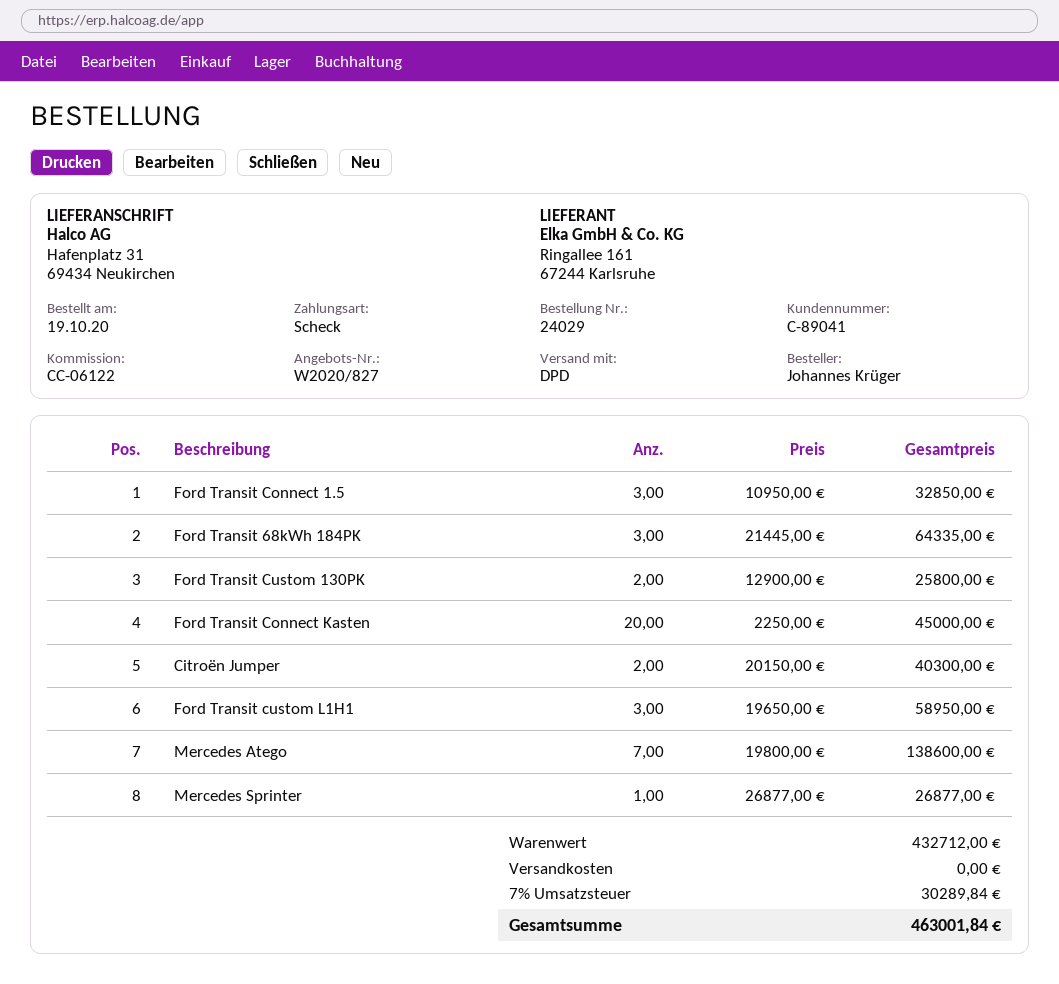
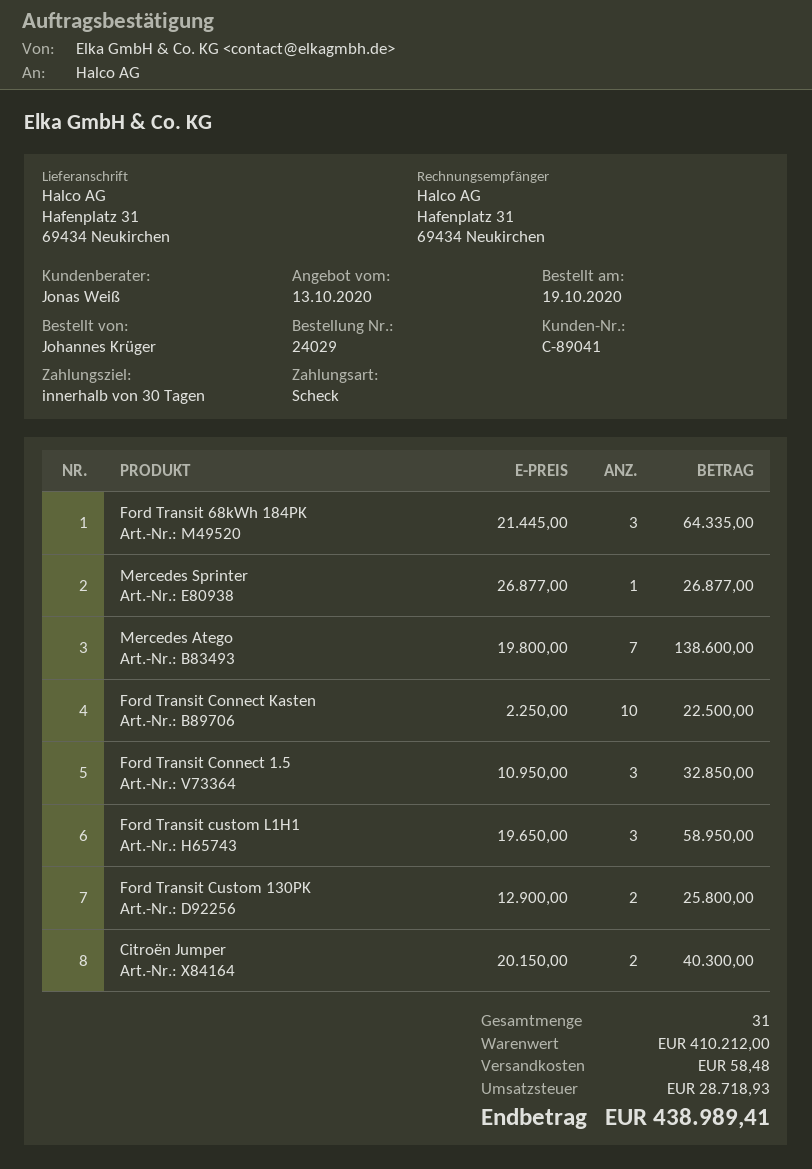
Ford Transit Connect Kasten: 20 x 2250.00 = 45000.00 -> 10 x 2250.00 = 22500.00
subtotal: 432712.00 -> 410212.00
shipping: 0.00 -> 58.48
tax: 30289.84 -> 28718.93
total: 463001.84 -> 438989.41

